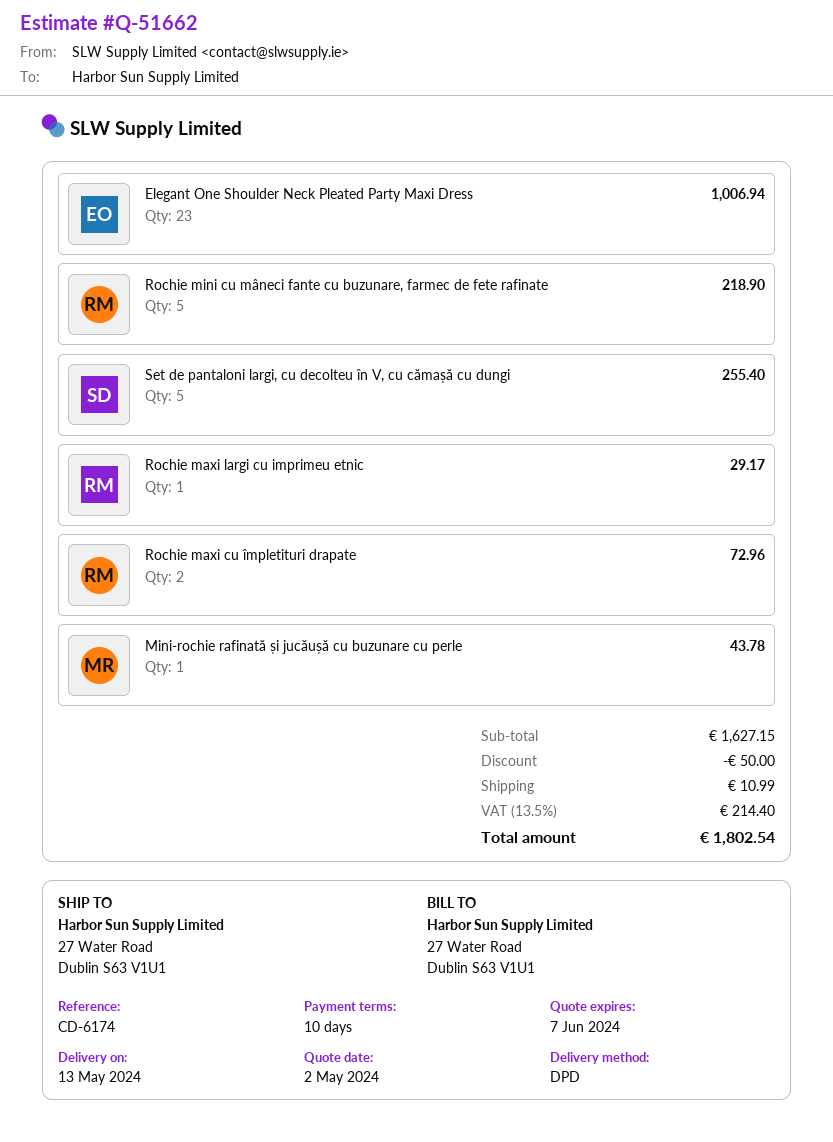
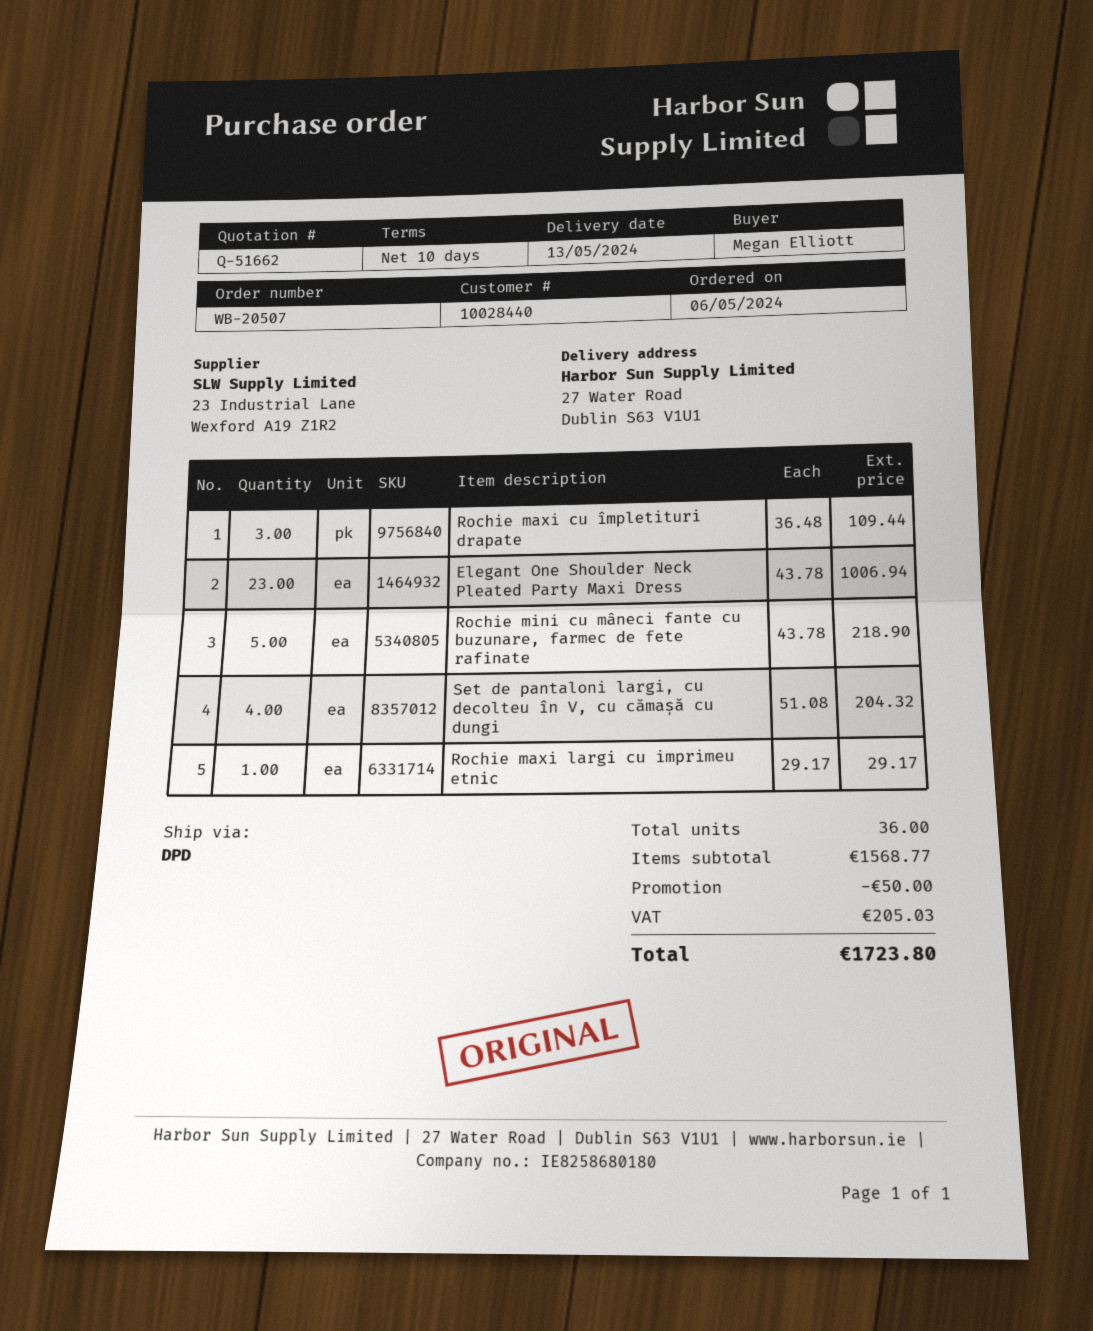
Set de pantaloni largi, cu decolteu în V, cu cămașă cu dungi: 5 for 255.40 -> 4 for 204.32
Rochie maxi cu împletituri drapate: 2 for 72.96 -> 3 for 109.44
Mini-rochie rafinată și jucăușă cu buzunare cu perle: 1 for 43.78 -> none
subtotal: 1627.15 -> 1568.77
shipping: 10.99 -> none
tax: 214.40 -> 205.03
total: 1802.54 -> 1723.80

